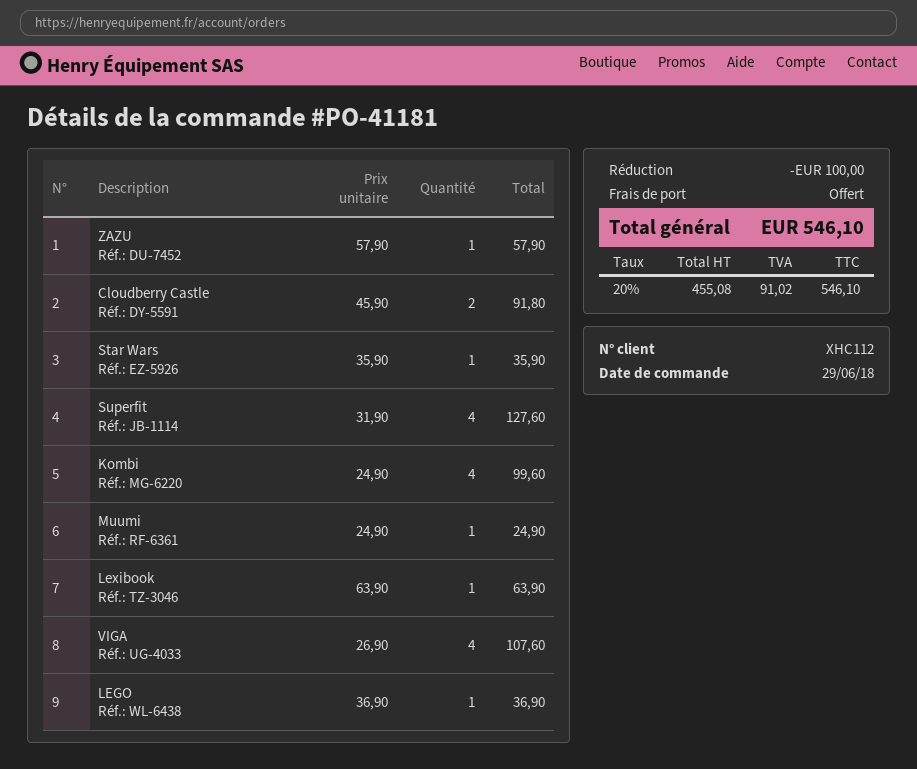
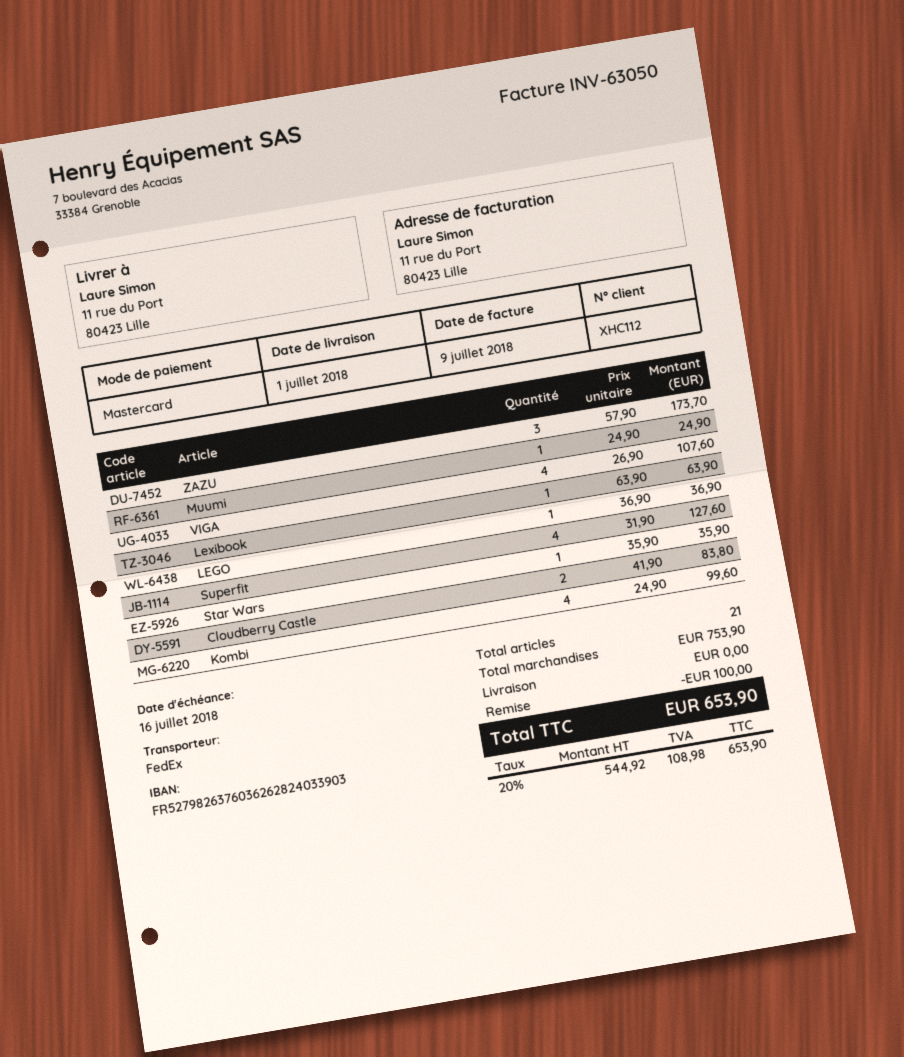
ZAZU: 1 x 57.90 = 57.90 -> 3 x 57.90 = 173.70
Cloudberry Castle: 2 x 45.90 = 91.80 -> 2 x 41.90 = 83.80
net: 455.08 -> 544.92
tax: 20% = 91.02 -> 20% = 108.98
total: 546.10 -> 653.90

